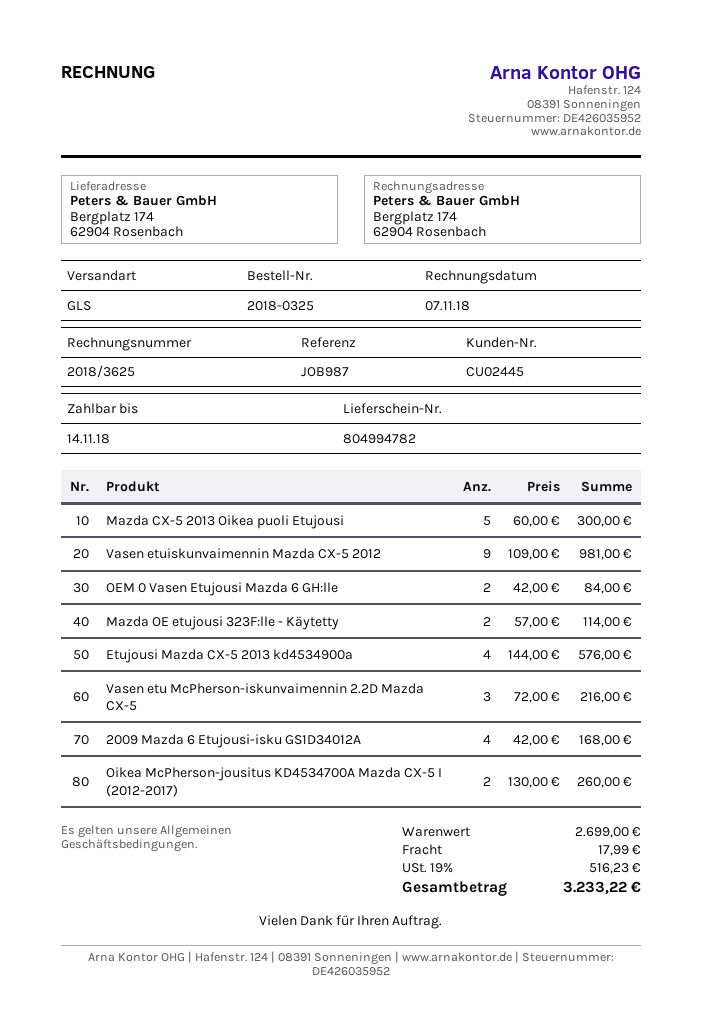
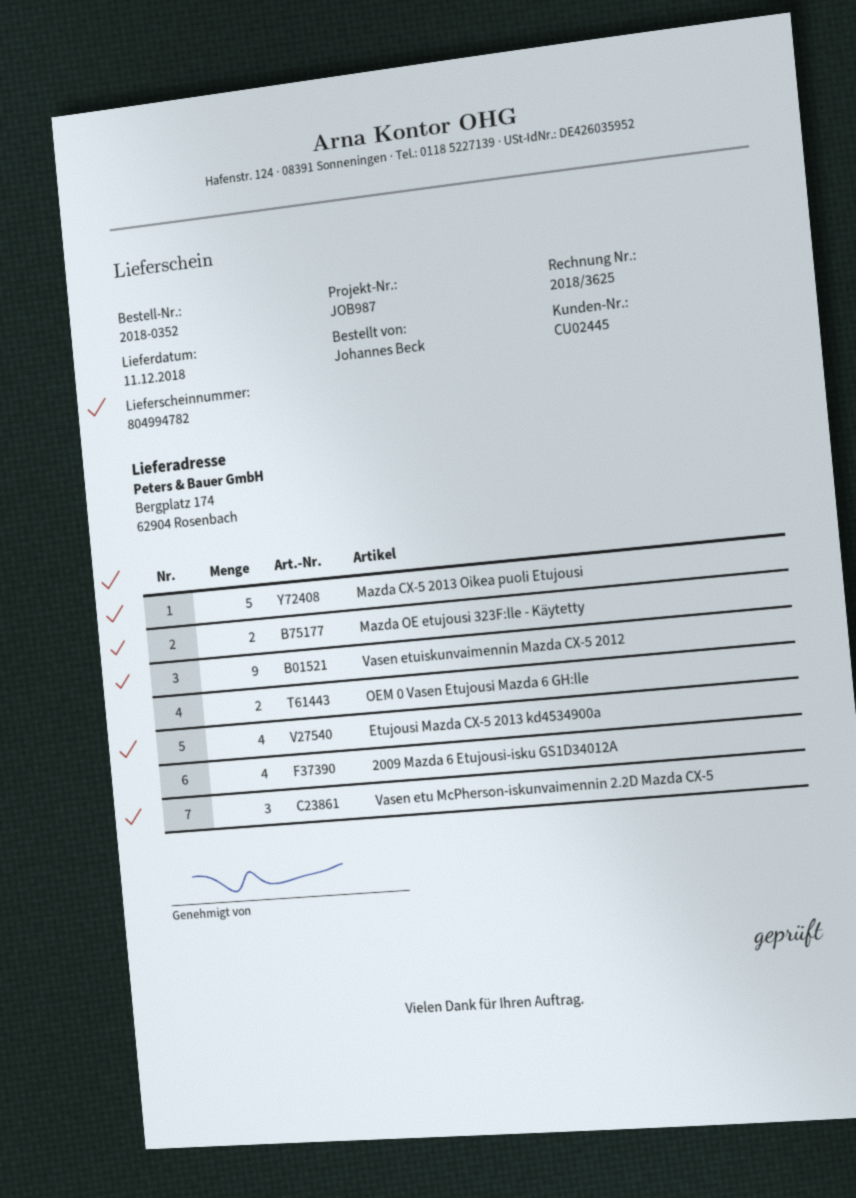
order number: 2018-0325 -> 2018-0352
Oikea McPherson-jousitus KD4534700A Mazda CX-5 I (2012-2017): 2 -> none

